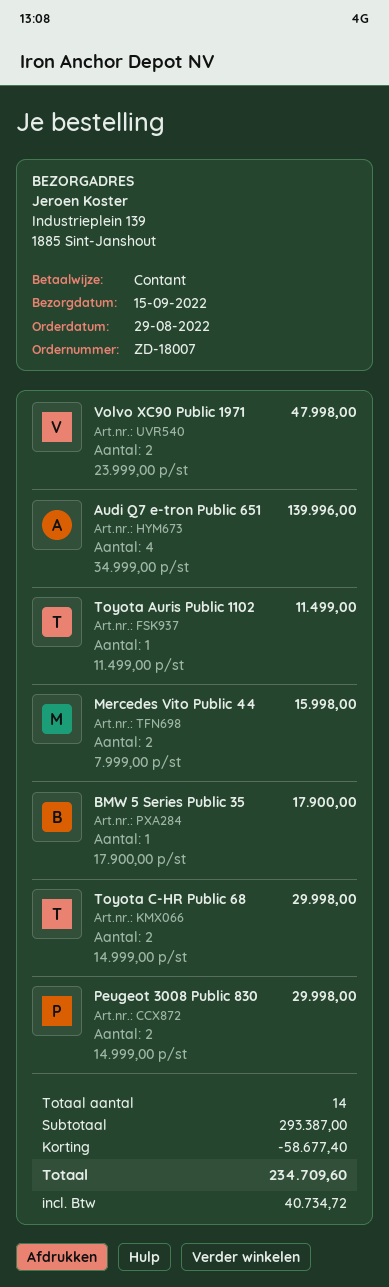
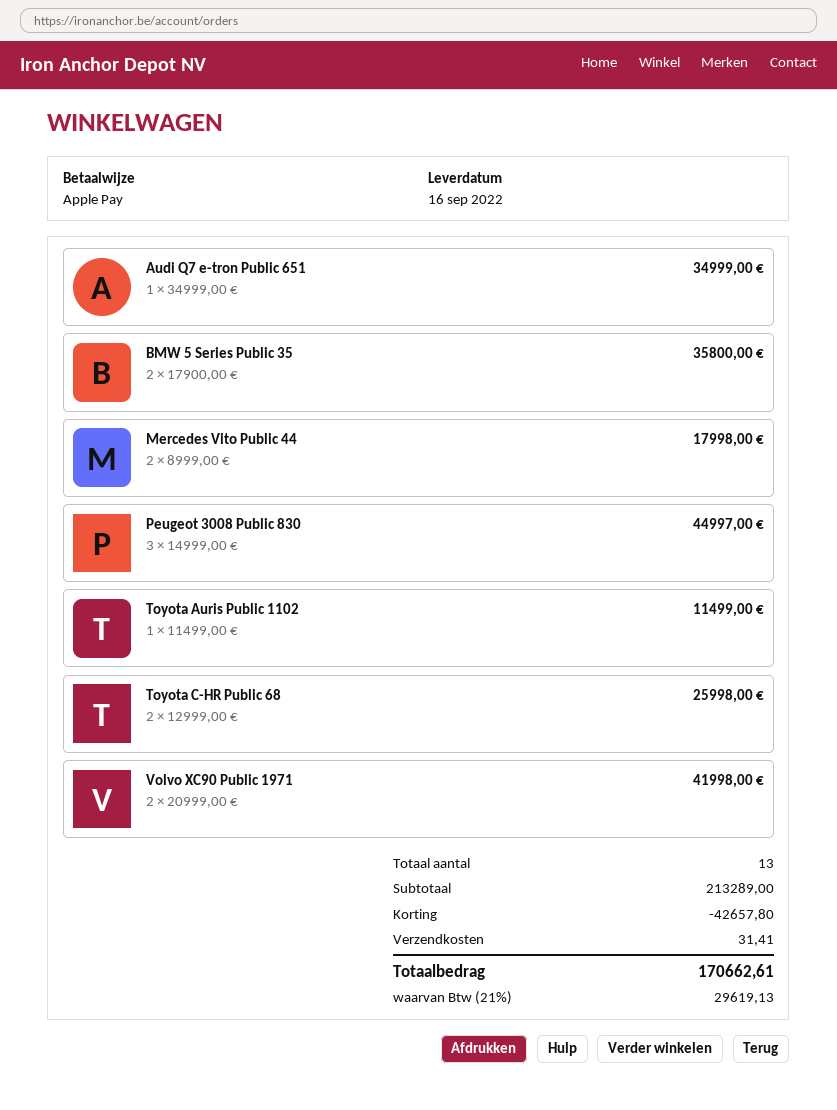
delivery date: 2022-09-15 -> 2022-09-16
payment method: cash -> Apple Pay
Volvo XC90 Public 1971: 2 x 23999.00 = 47998.00 -> 2 x 20999.00 = 41998.00
Audi Q7 e-tron Public 651: 4 x 34999.00 = 139996.00 -> 1 x 34999.00 = 34999.00
Mercedes Vito Public 44: 2 x 7999.00 = 15998.00 -> 2 x 8999.00 = 17998.00
BMW 5 Series Public 35: 1 x 17900.00 = 17900.00 -> 2 x 17900.00 = 35800.00
Toyota C-HR Public 68: 2 x 14999.00 = 29998.00 -> 2 x 12999.00 = 25998.00
Peugeot 3008 Public 830: 2 x 14999.00 = 29998.00 -> 3 x 14999.00 = 44997.00
total quantity: 14 -> 13
subtotal: 293387.00 -> 213289.00
discount: 58677.40 -> 42657.80
shipping: none -> 31.41
tax: 40734.72 -> 29619.13
total: 234709.60 -> 170662.61

